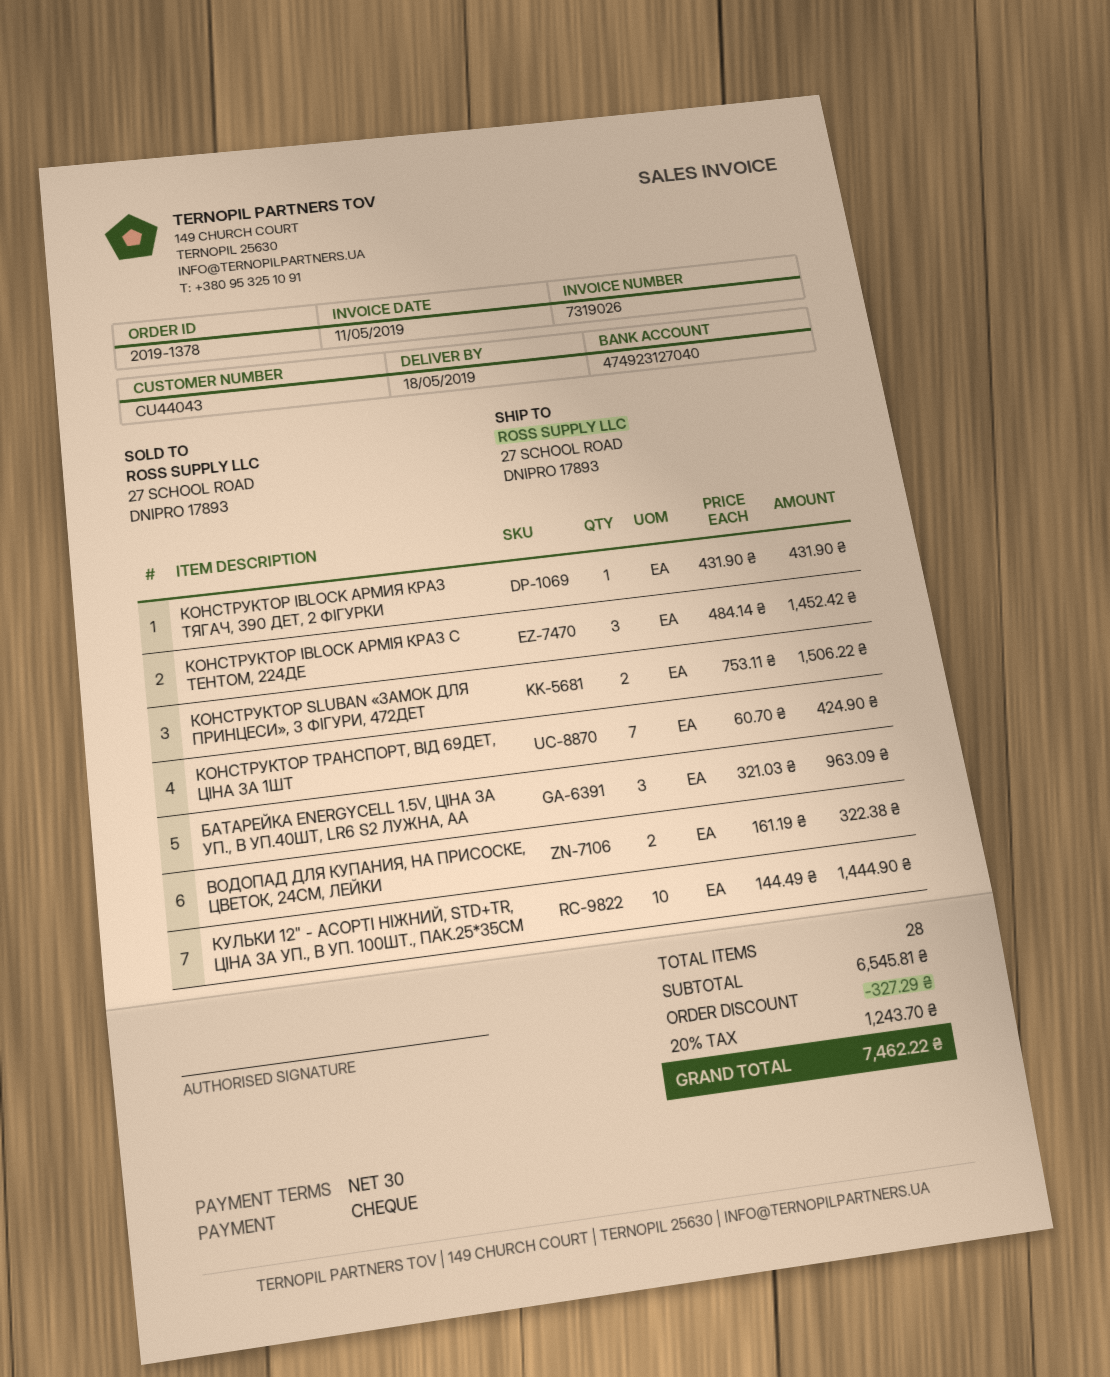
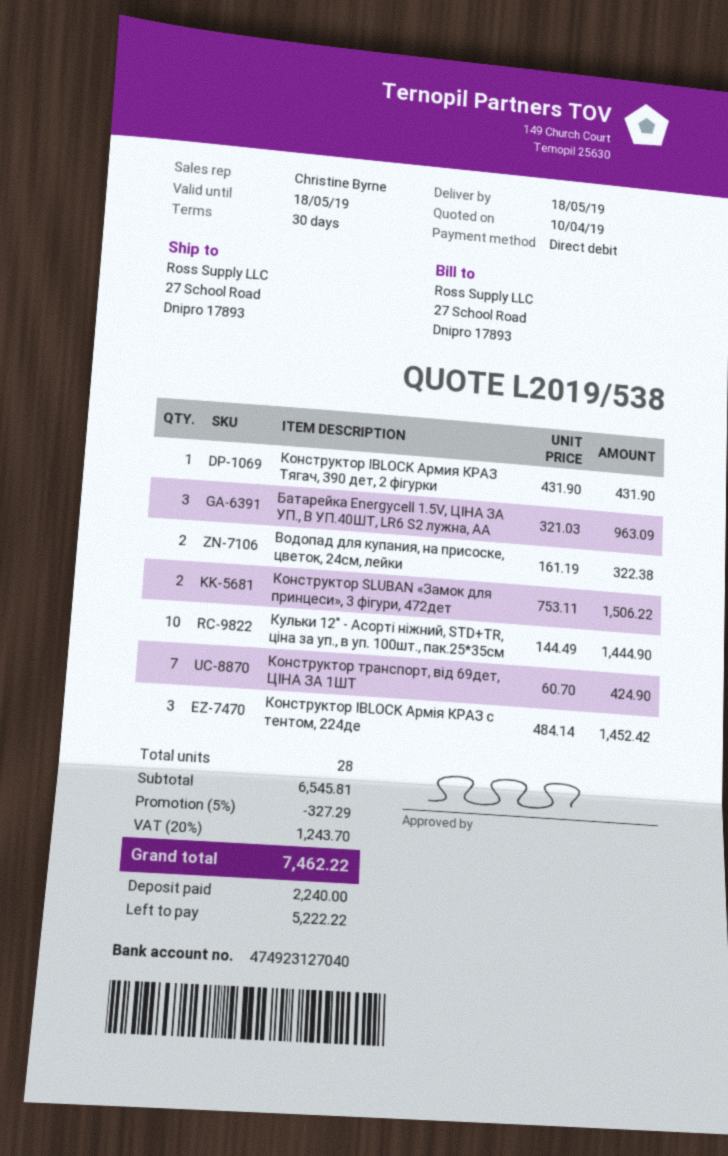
payment method: cheque -> direct debit

